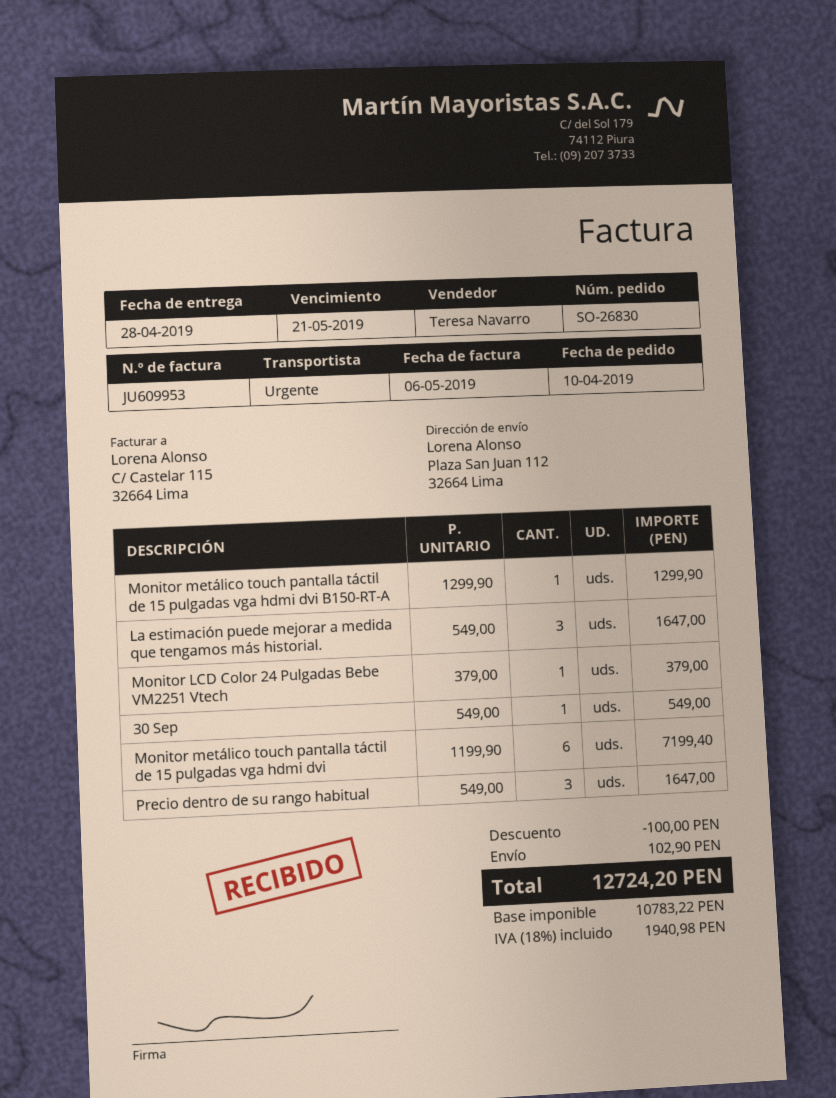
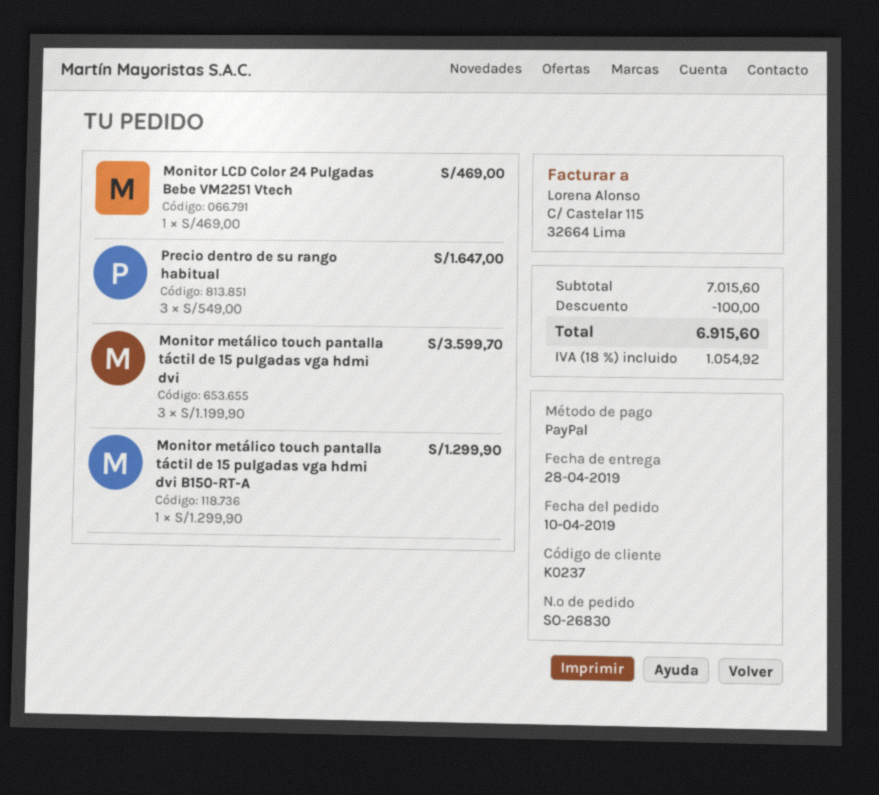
La estimación puede mejorar a medida que tengamos más historial.: 3 x 549.00 = 1647.00 -> none
Monitor LCD Color 24 Pulgadas Bebe VM2251 Vtech: 1 x 379.00 = 379.00 -> 1 x 469.00 = 469.00
30 Sep: 1 x 549.00 = 549.00 -> none
Monitor metálico touch pantalla táctil de 15 pulgadas vga hdmi dvi: 6 x 1199.90 = 7199.40 -> 3 x 1199.90 = 3599.70
shipping: 102.90 -> none
tax: 18% = 1940.98 -> 18% = 1054.92
total: 12724.20 -> 6915.60

